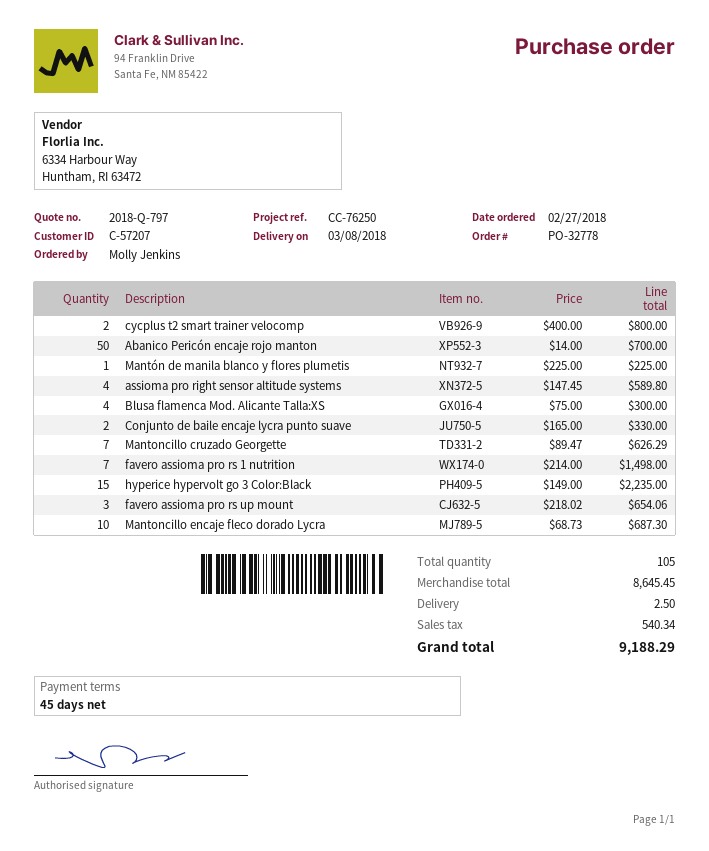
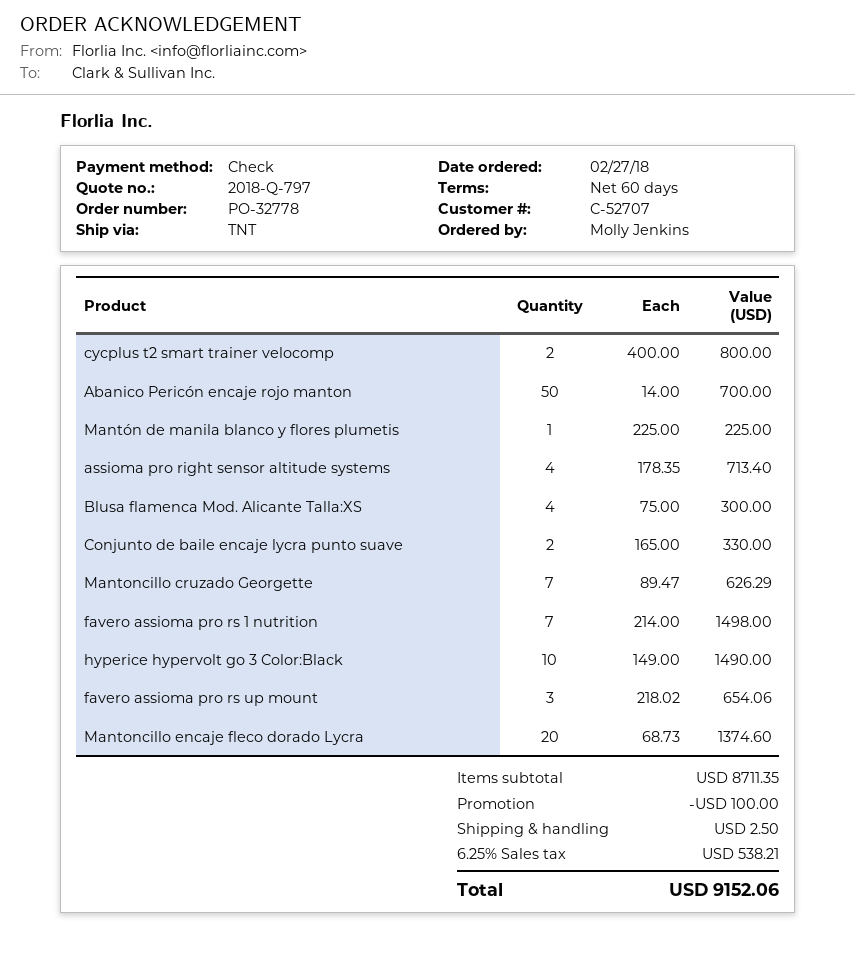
payment terms: 45 days -> 60 days
customer number: C-57207 -> C-52707
assioma pro right sensor altitude systems: 4 x 147.45 = 589.80 -> 4 x 178.35 = 713.40
hyperice hypervolt go 3 Color:Black: 15 x 149.00 = 2235.00 -> 10 x 149.00 = 1490.00
Mantoncillo encaje fleco dorado Lycra: 10 x 68.73 = 687.30 -> 20 x 68.73 = 1374.60
subtotal: 8645.45 -> 8711.35
discount: none -> 100.00
tax: 540.34 -> 538.21
total: 9188.29 -> 9152.06

